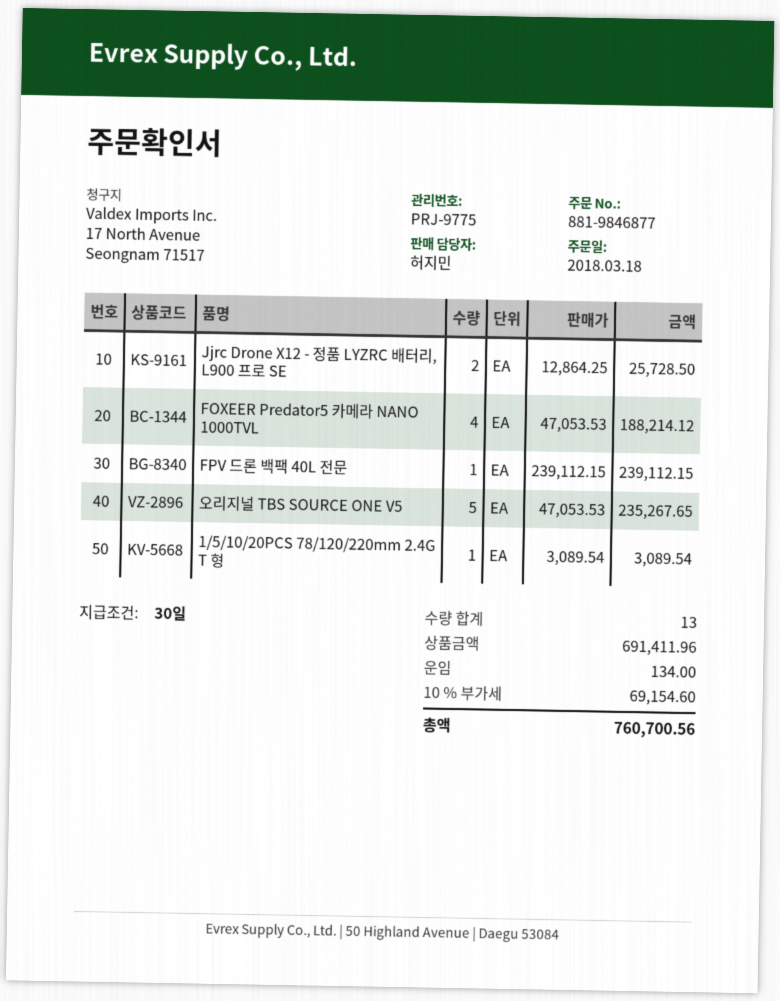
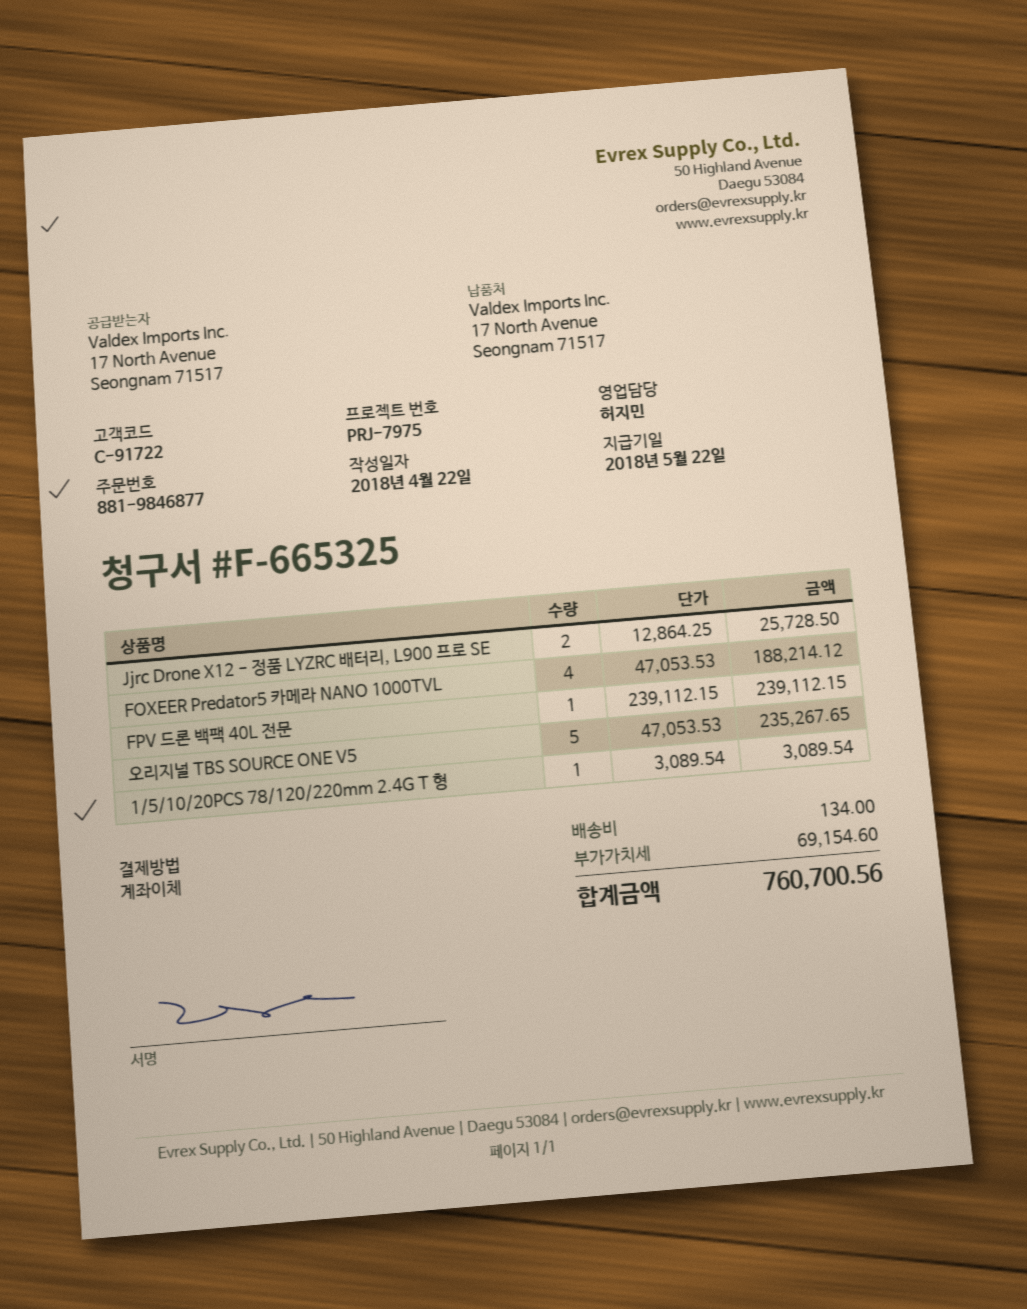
reference: PRJ-9775 -> PRJ-7975

